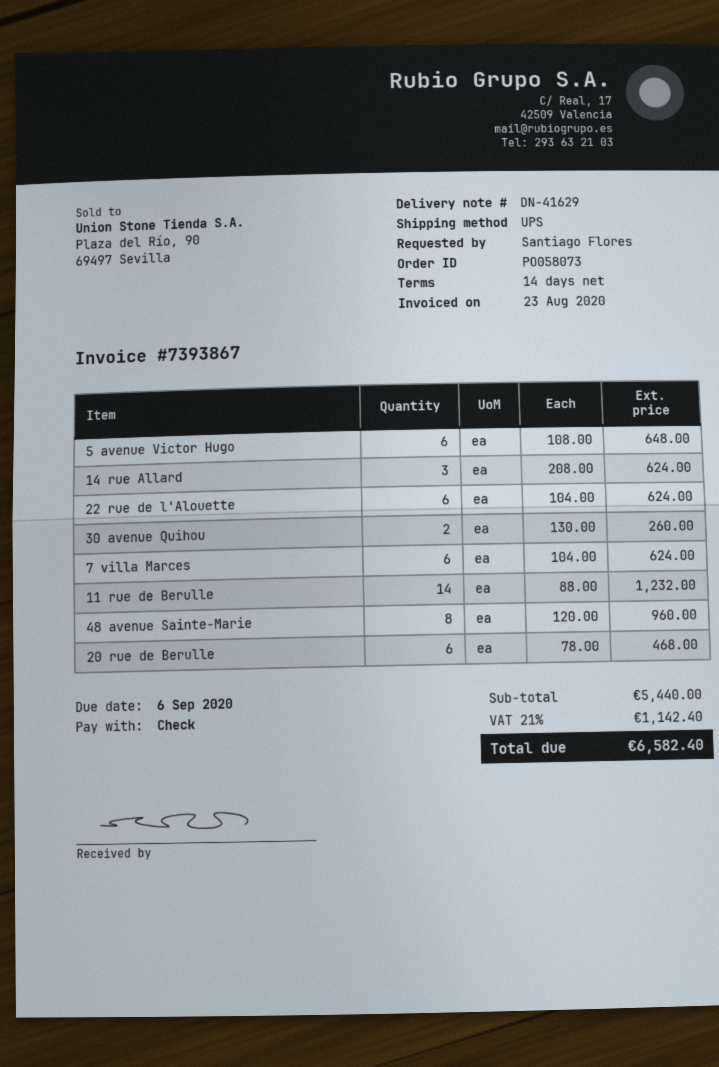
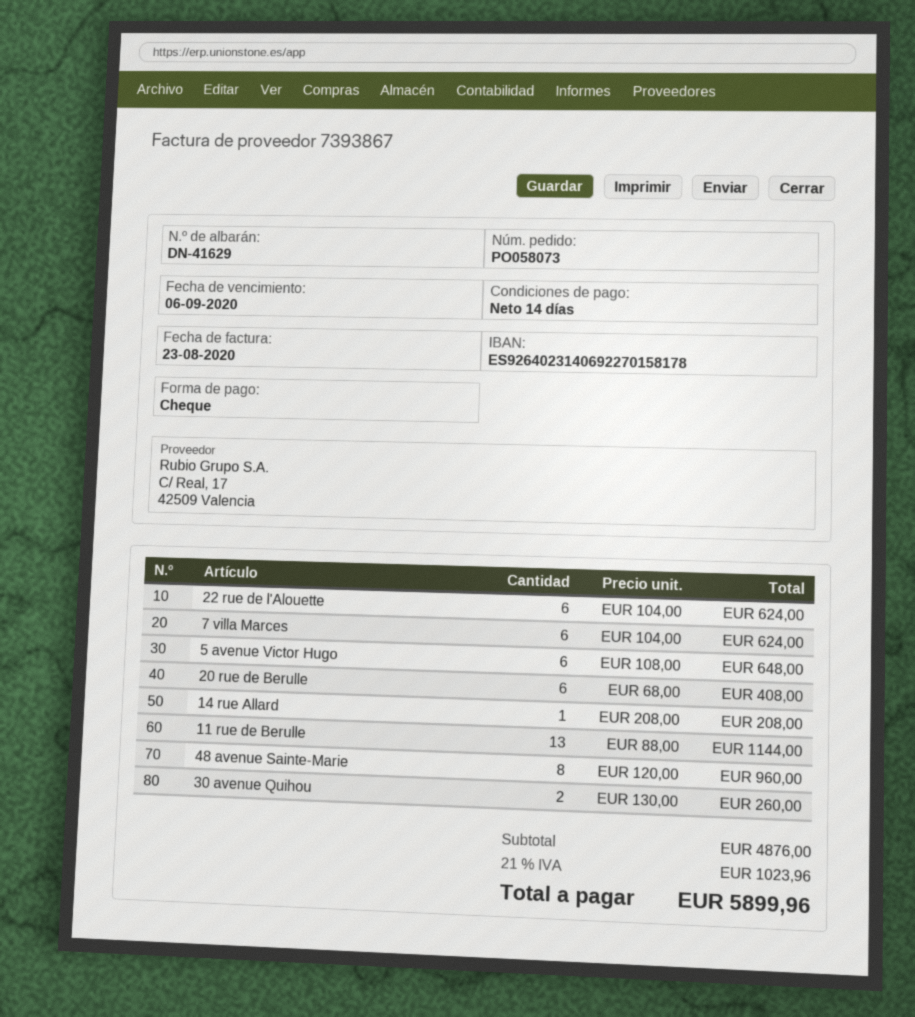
14 rue Allard: 3 x 208.00 = 624.00 -> 1 x 208.00 = 208.00
11 rue de Berulle: 14 x 88.00 = 1232.00 -> 13 x 88.00 = 1144.00
20 rue de Berulle: 6 x 78.00 = 468.00 -> 6 x 68.00 = 408.00
subtotal: 5440.00 -> 4876.00
tax: 21% = 1142.40 -> 21% = 1023.96
total: 6582.40 -> 5899.96

